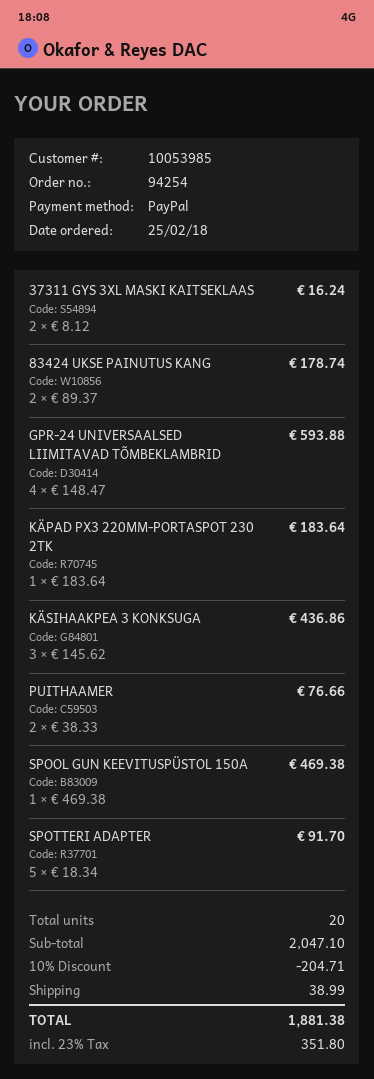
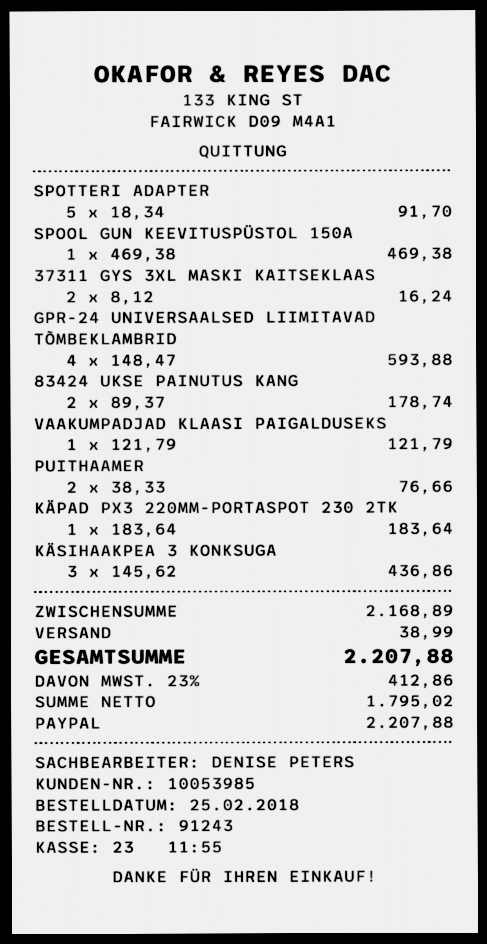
order number: 94254 -> 91243
VAAKUMPADJAD KLAASI PAIGALDUSEKS: none -> 1 x 121.79 = 121.79
subtotal: 2047.10 -> 2168.89
discount: 10% = 204.71 -> none
tax: 23% = 351.80 -> 23% = 412.86
total: 1881.38 -> 2207.88

